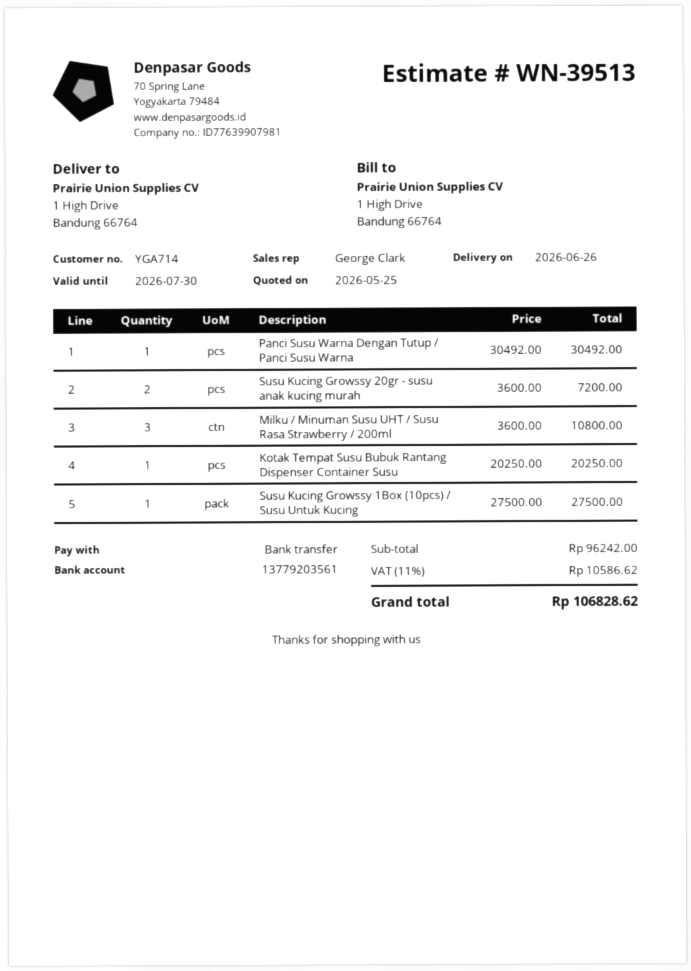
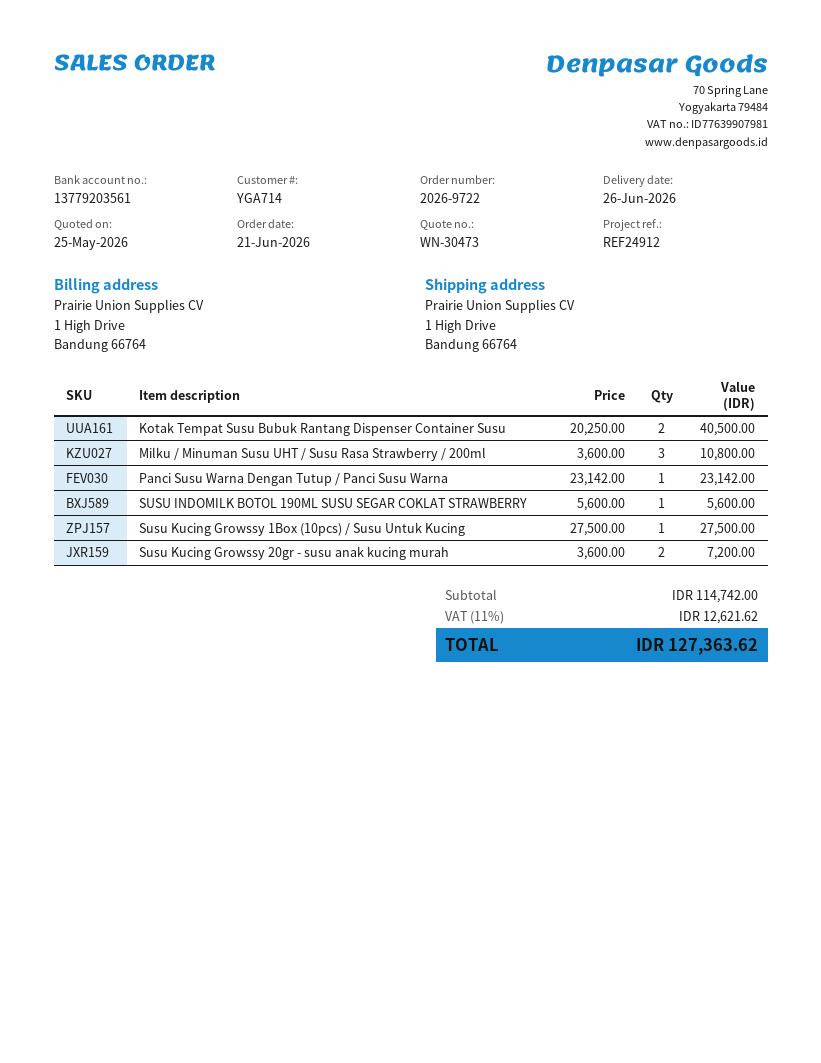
quote number: WN-39513 -> WN-30473
Panci Susu Warna Dengan Tutup / Panci Susu Warna: 1 x 30492.00 = 30492.00 -> 1 x 23142.00 = 23142.00
Kotak Tempat Susu Bubuk Rantang Dispenser Container Susu: 1 x 20250.00 = 20250.00 -> 2 x 20250.00 = 40500.00
SUSU INDOMILK BOTOL 190ML SUSU SEGAR COKLAT STRAWBERRY: none -> 1 x 5600.00 = 5600.00
subtotal: 96242.00 -> 114742.00
tax: 11% = 10586.62 -> 11% = 12621.62
total: 106828.62 -> 127363.62

